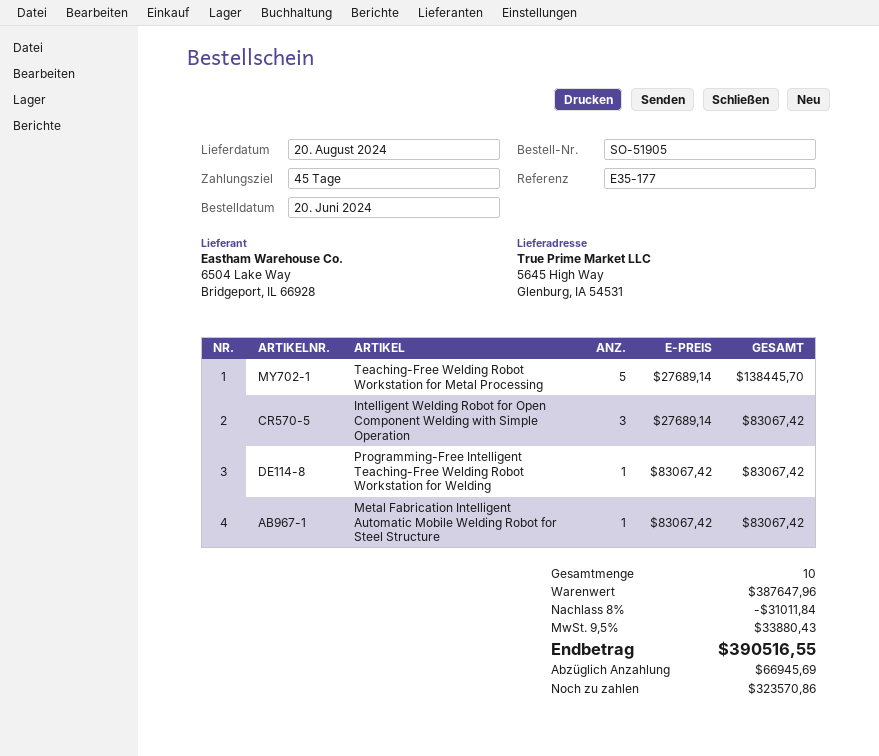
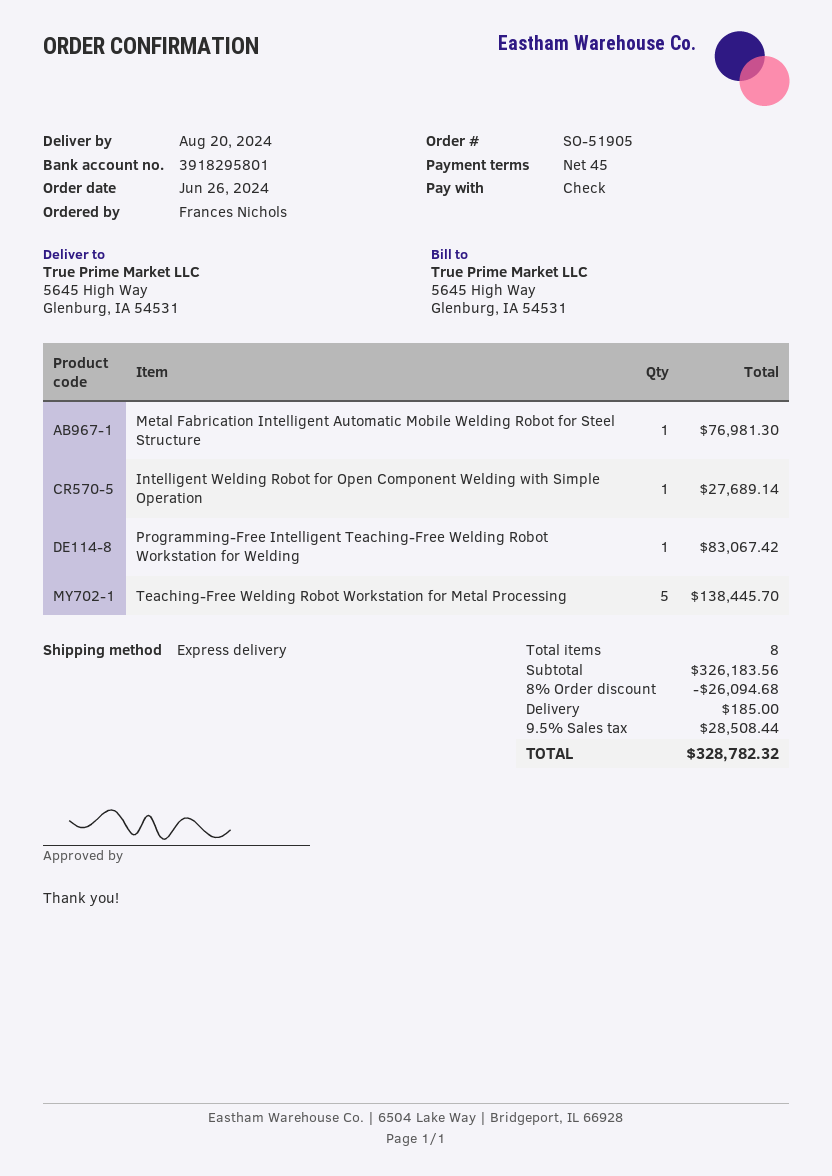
order date: 2024-06-20 -> 2024-06-26
Intelligent Welding Robot for Open Component Welding with Simple Operation: 3 for 83067.42 -> 1 for 27689.14
Metal Fabrication Intelligent Automatic Mobile Welding Robot for Steel Structure: 1 for 83067.42 -> 1 for 76981.30
total quantity: 10 -> 8
subtotal: 387647.96 -> 326183.56
discount: 8% = 31011.84 -> 8% = 26094.68
shipping: none -> 185.00
tax: 9.5% = 33880.43 -> 9.5% = 28508.44
total: 390516.55 -> 328782.32

